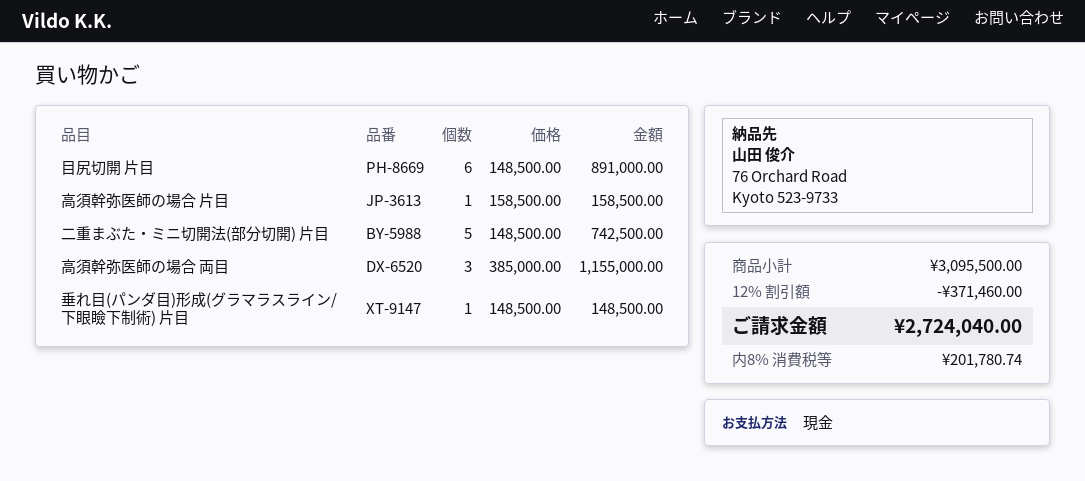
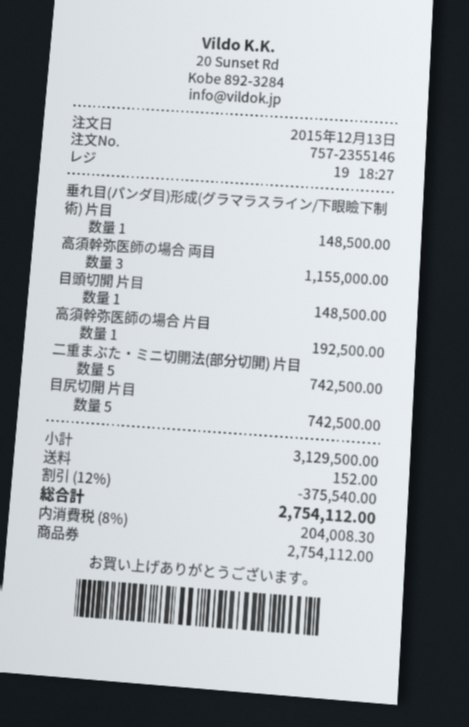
payment method: cash -> gift card
目尻切開 片目: 6 for 891000.00 -> 5 for 742500.00
高須幹弥医師の場合 片目: 1 for 158500.00 -> 1 for 192500.00
目頭切開 片目: none -> 1 for 148500.00
subtotal: 3095500.00 -> 3129500.00
discount: 12% = 371460.00 -> 12% = 375540.00
shipping: none -> 152.00
tax: 8% = 201780.74 -> 8% = 204008.30
total: 2724040.00 -> 2754112.00

